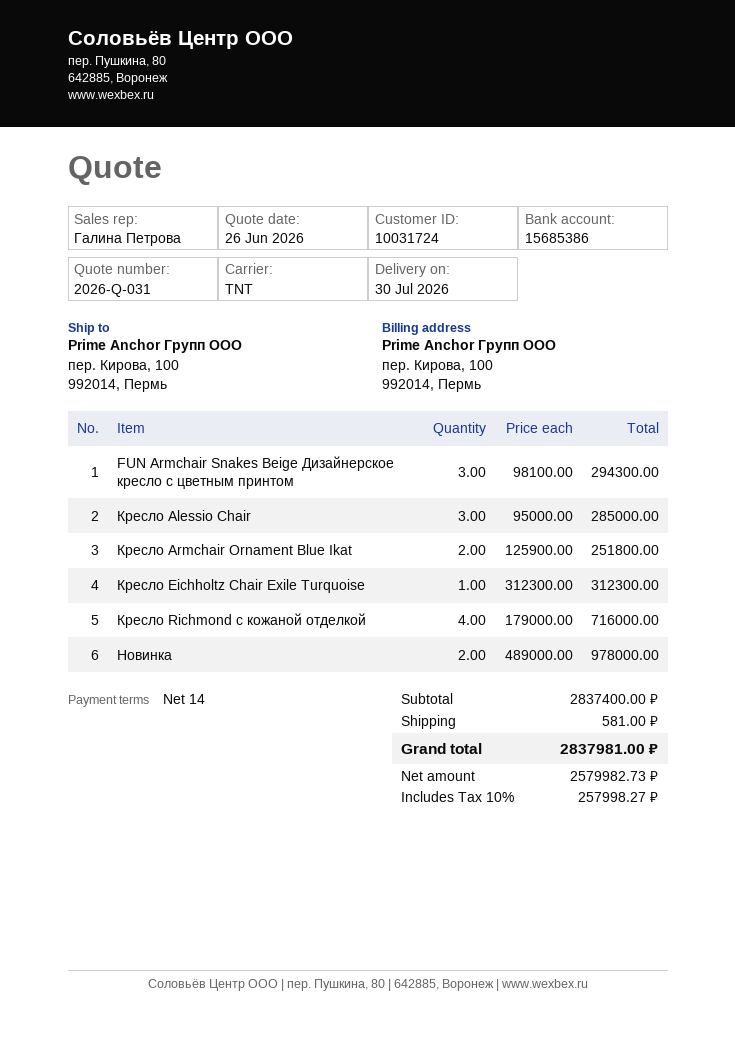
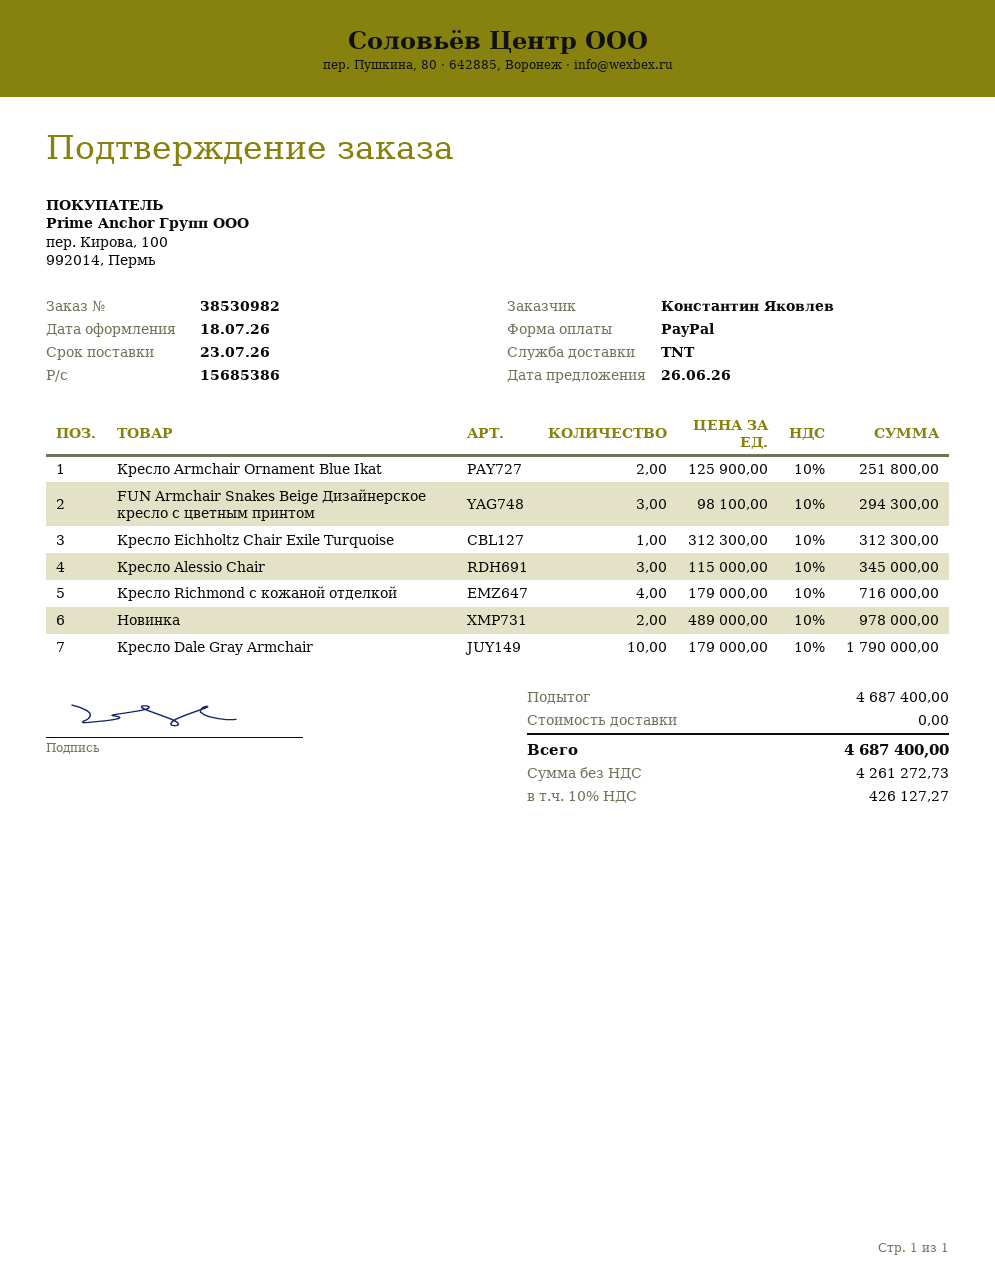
delivery date: 2026-07-30 -> 2026-07-23
Кресло Alessio Chair: 3 x 95000.00 = 285000.00 -> 3 x 115000.00 = 345000.00
Кресло Dale Gray Armchair: none -> 10 x 179000.00 = 1790000.00
subtotal: 2837400.00 -> 4687400.00
shipping: 581.00 -> 0.00
net: 2579982.73 -> 4261272.73
tax: 10% = 257998.27 -> 10% = 426127.27
total: 2837981.00 -> 4687400.00

